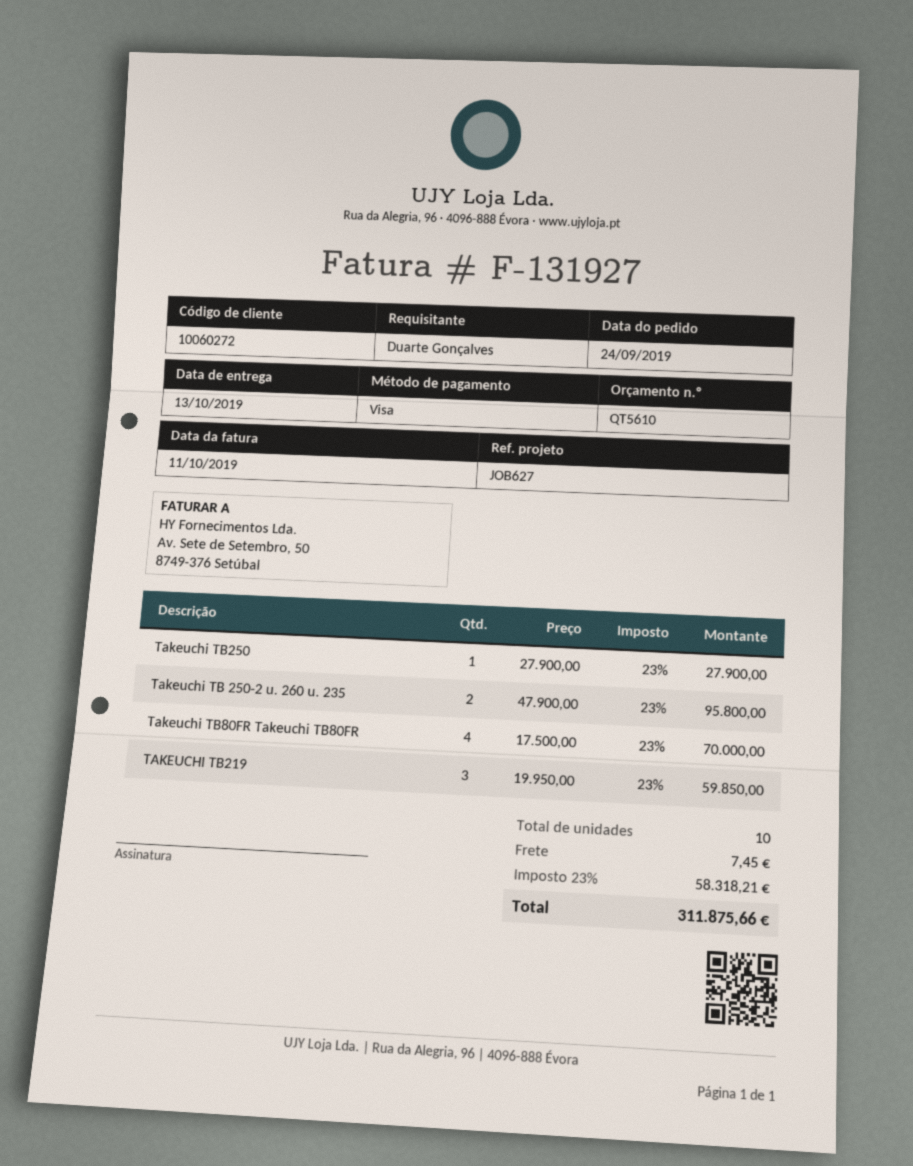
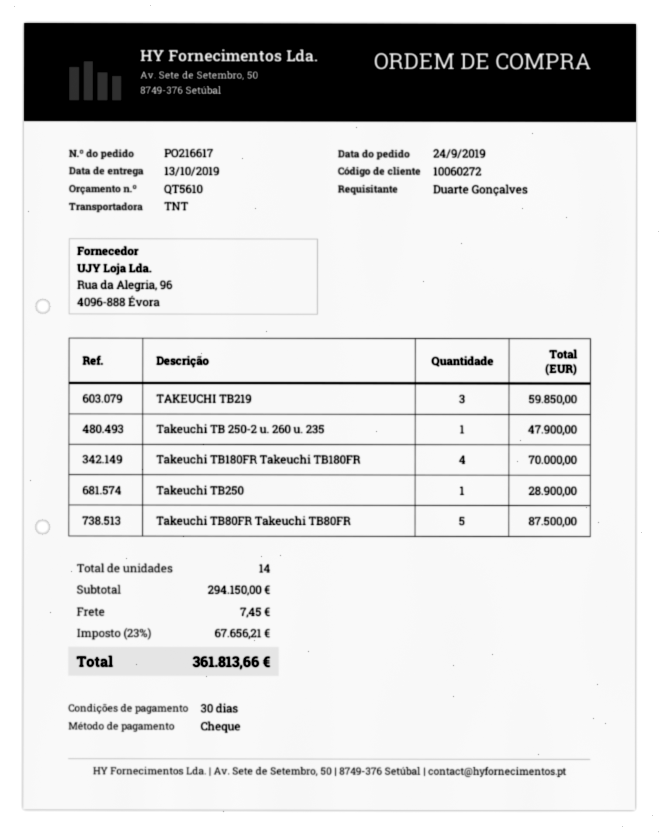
payment method: Visa -> cheque
Takeuchi TB250: 1 for 27900.00 -> 1 for 28900.00
Takeuchi TB 250-2 u. 260 u. 235: 2 for 95800.00 -> 1 for 47900.00
Takeuchi TB80FR Takeuchi TB80FR: 4 for 70000.00 -> 5 for 87500.00
Takeuchi TB180FR Takeuchi TB180FR: none -> 4 for 70000.00
total quantity: 10 -> 14
tax: 23% = 58318.21 -> 23% = 67656.21
total: 311875.66 -> 361813.66

